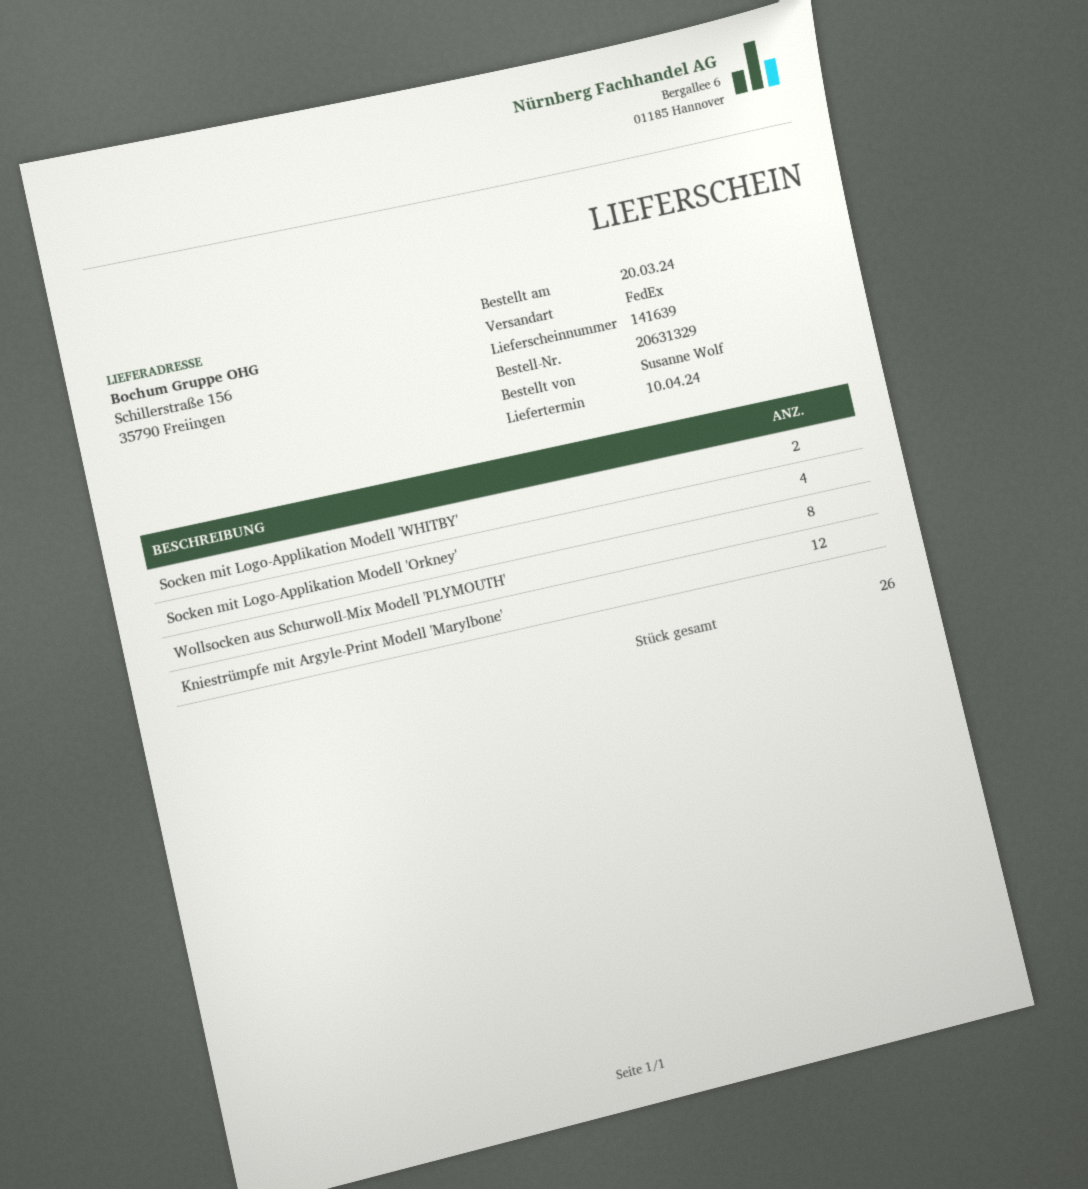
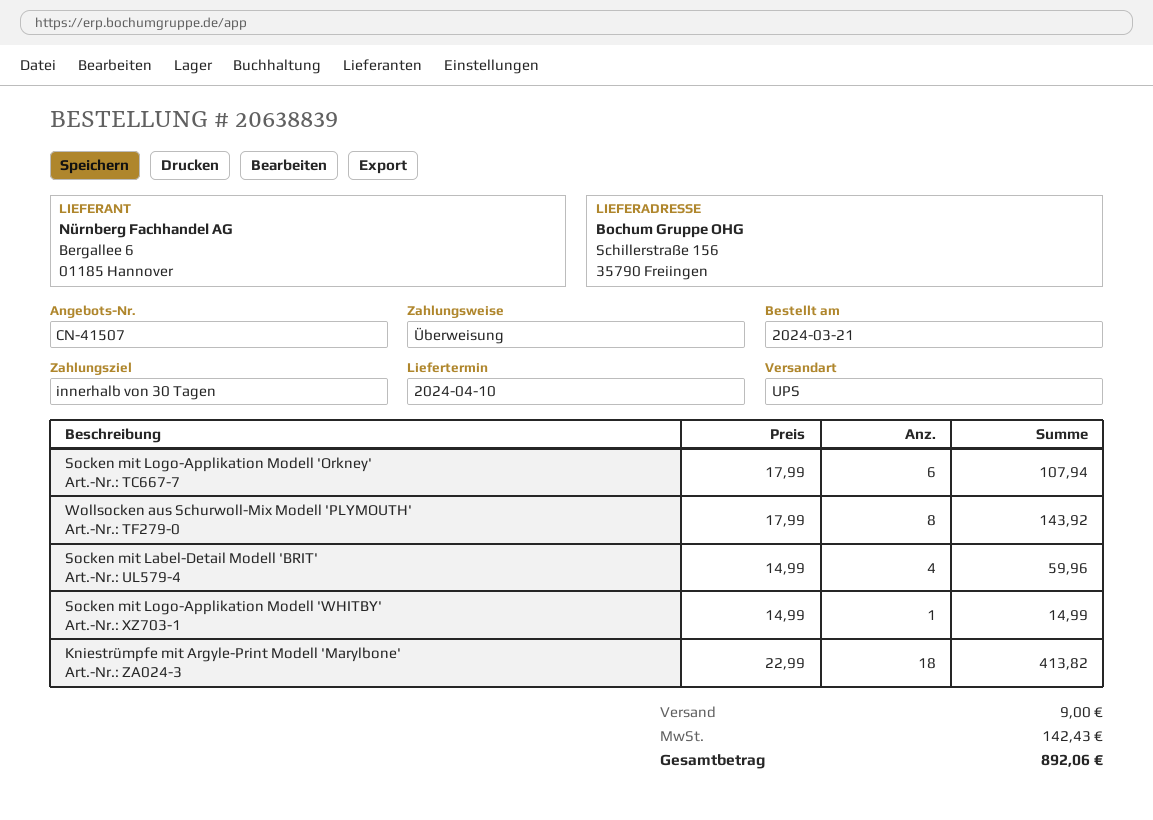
order number: 20631329 -> 20638839
order date: 2024-03-20 -> 2024-03-21
shipping method: FedEx -> UPS
Socken mit Logo-Applikation Modell 'WHITBY': 2 -> 1
Socken mit Logo-Applikation Modell 'Orkney': 4 -> 6
Kniestrümpfe mit Argyle-Print Modell 'Marylbone': 12 -> 18
Socken mit Label-Detail Modell 'BRIT': none -> 4

